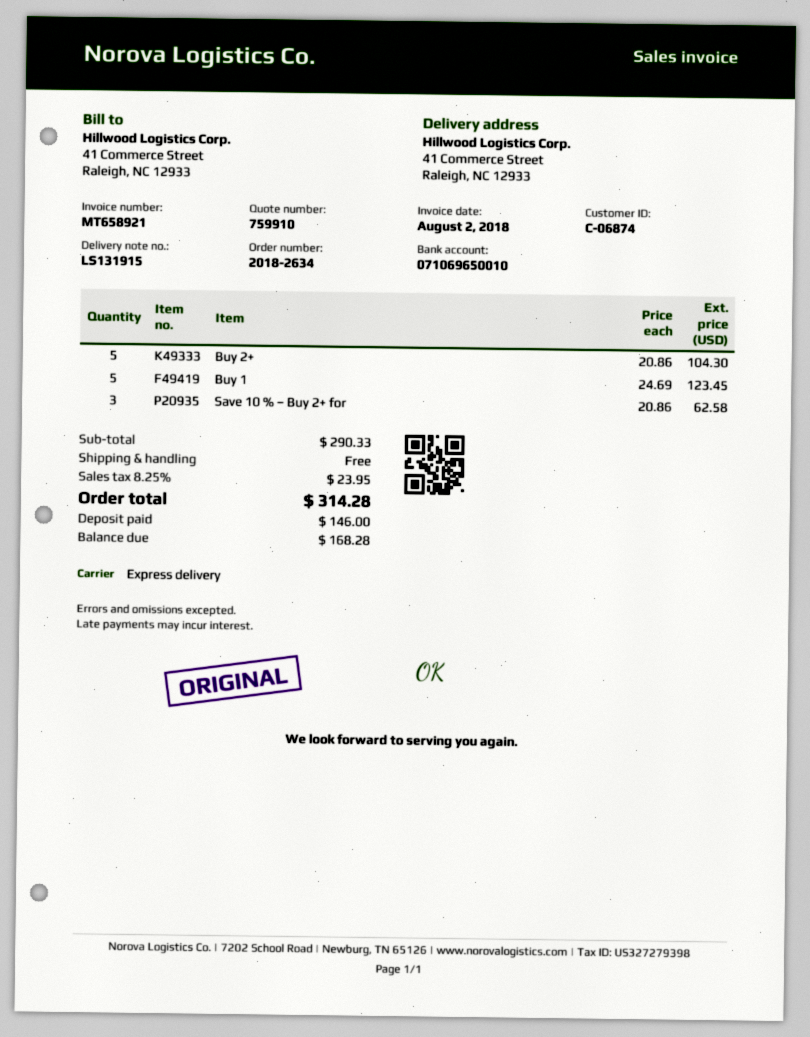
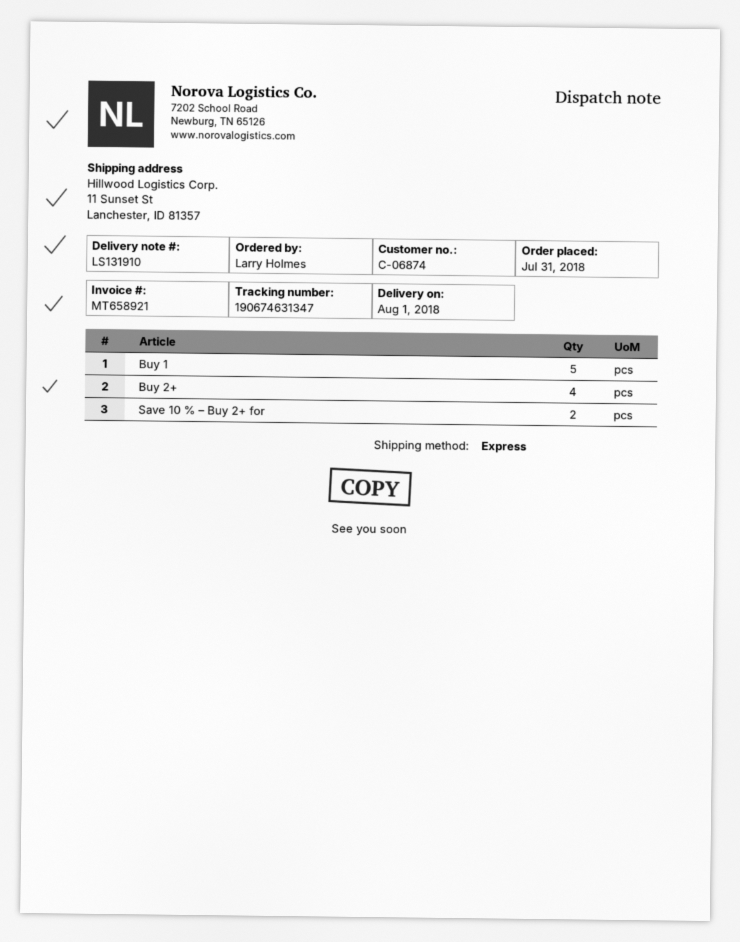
delivery note number: LS131915 -> LS131910
ship to: 41 Commerce Street, Raleigh, NC 12933 -> 11 Sunset St, Lanchester, ID 81357
Buy 2+: 5 -> 4
Save 10 % – Buy 2+ for: 3 -> 2

